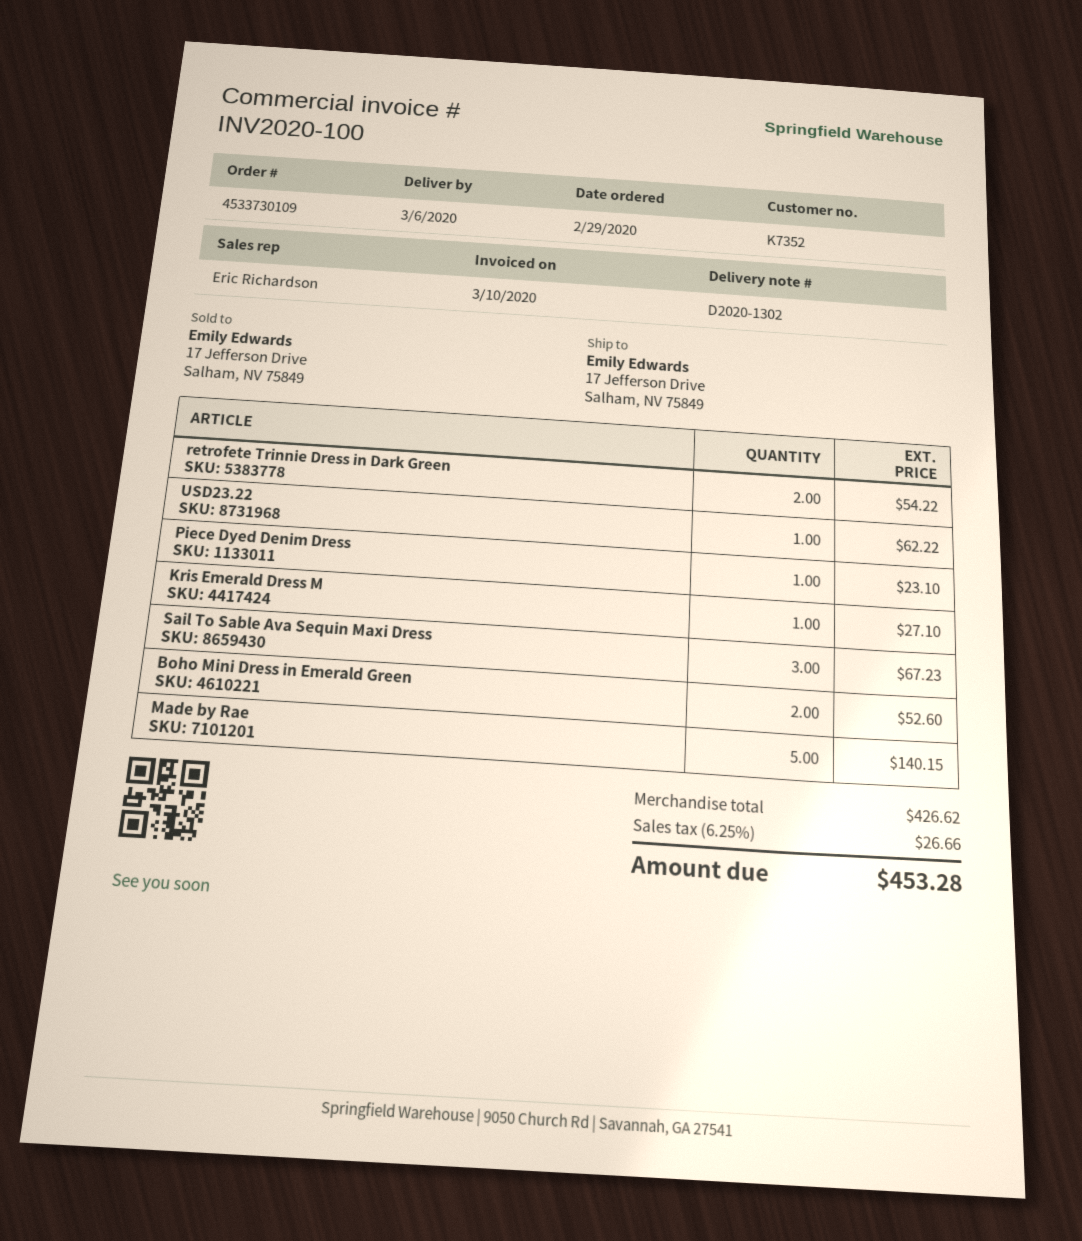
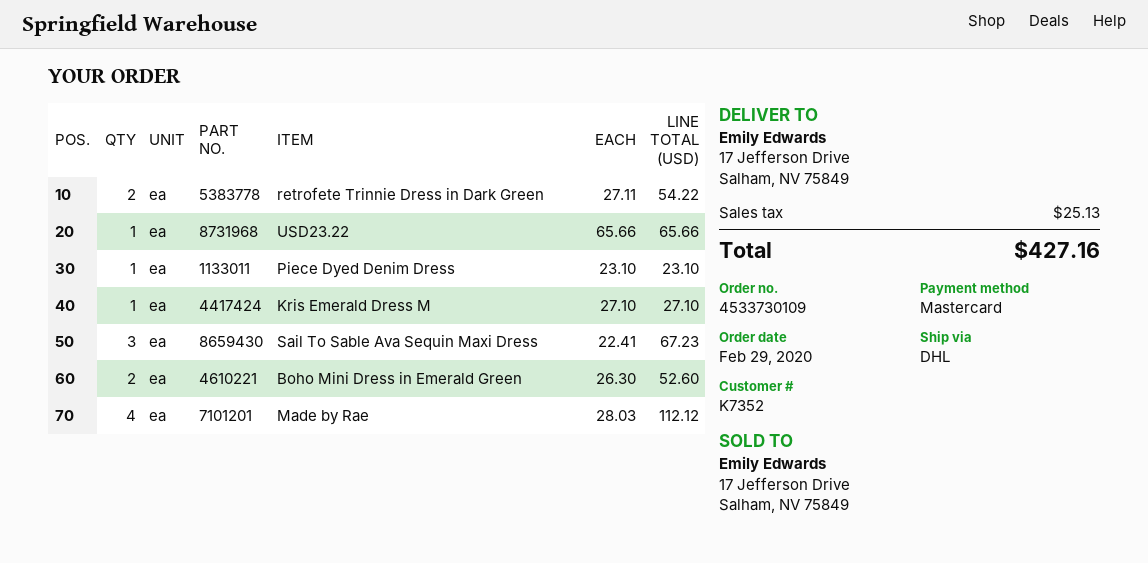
USD23.22: 1 for 62.22 -> 1 for 65.66
Made by Rae: 5 for 140.15 -> 4 for 112.12
tax: 26.66 -> 25.13
total: 453.28 -> 427.16

